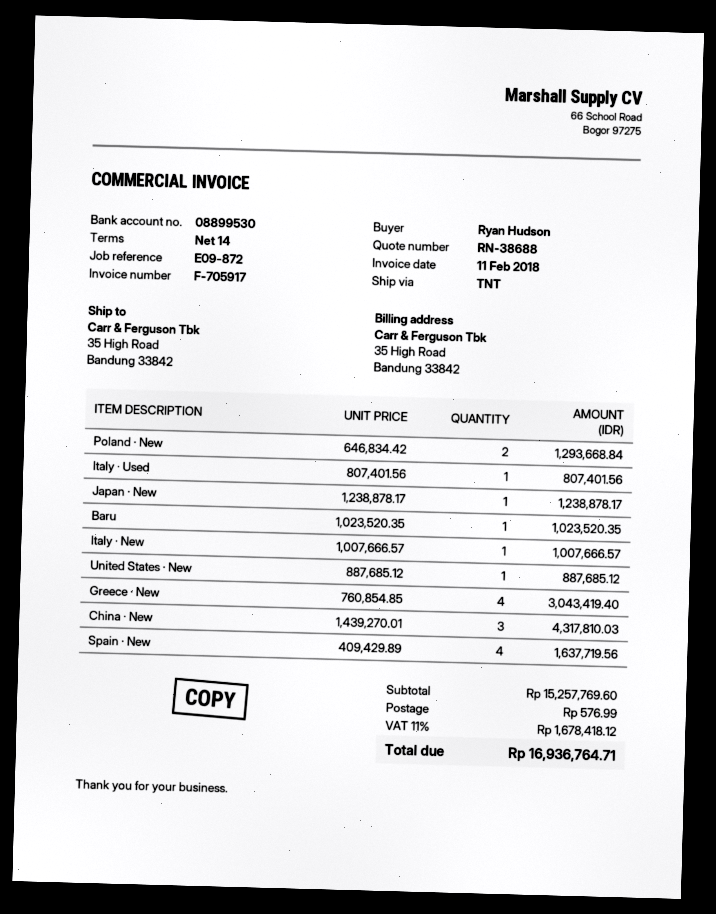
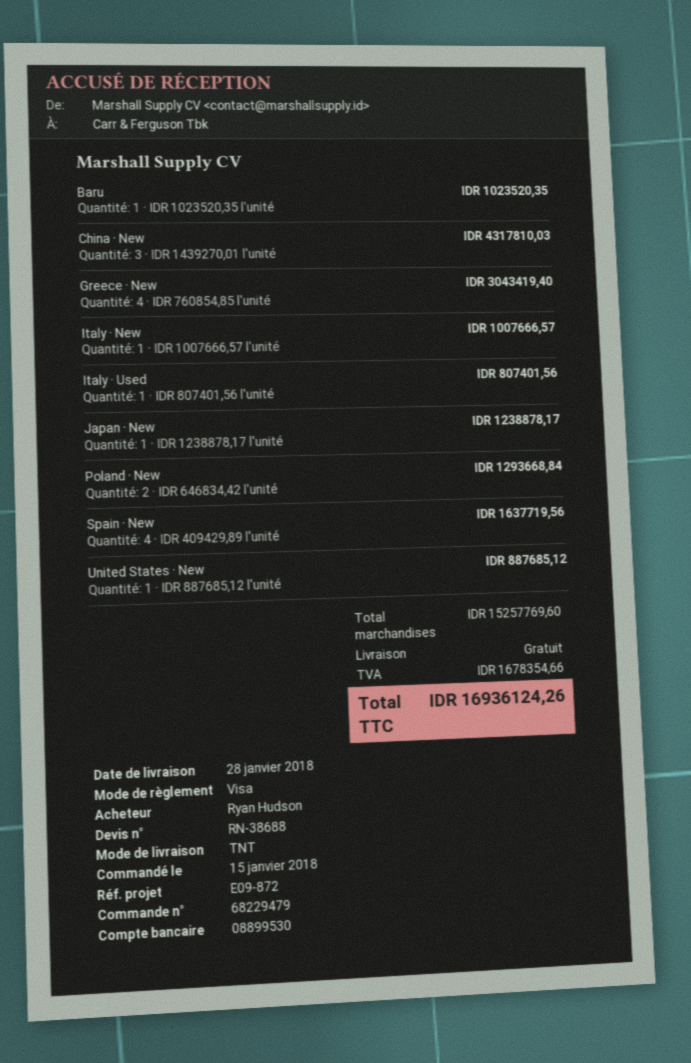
shipping: 576.99 -> 0.00
tax: 1678418.12 -> 1678354.66
total: 16936764.71 -> 16936124.26

